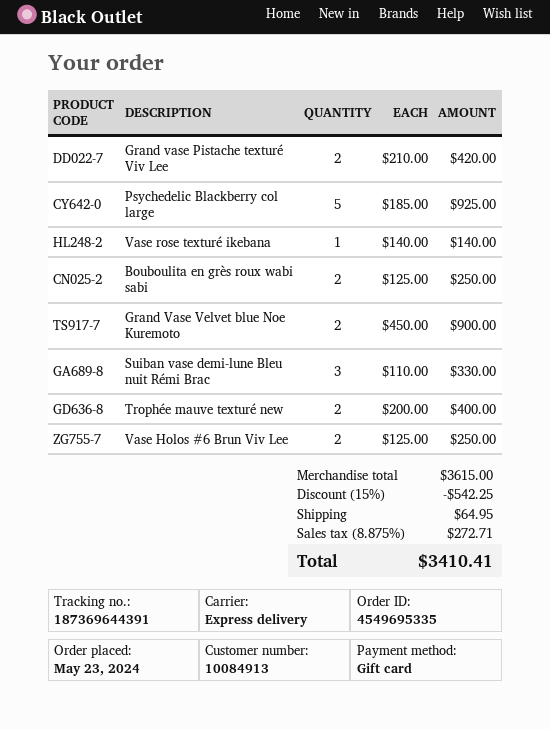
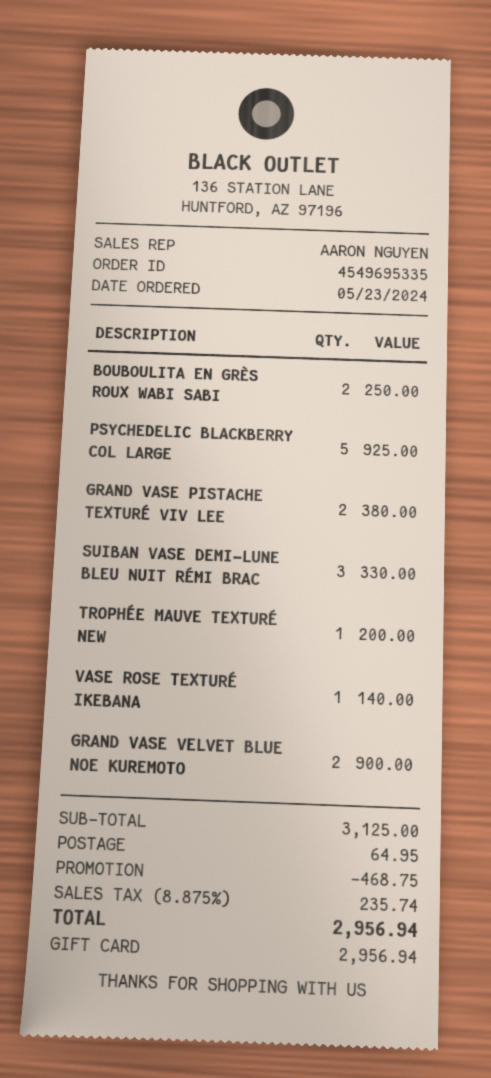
Grand vase Pistache texturé Viv Lee: 2 for 420.00 -> 2 for 380.00
Trophée mauve texturé new: 2 for 400.00 -> 1 for 200.00
Vase Holos #6 Brun Viv Lee: 2 for 250.00 -> none
subtotal: 3615.00 -> 3125.00
discount: 542.25 -> 468.75
tax: 8.875% = 272.71 -> 8.875% = 235.74
total: 3410.41 -> 2956.94

